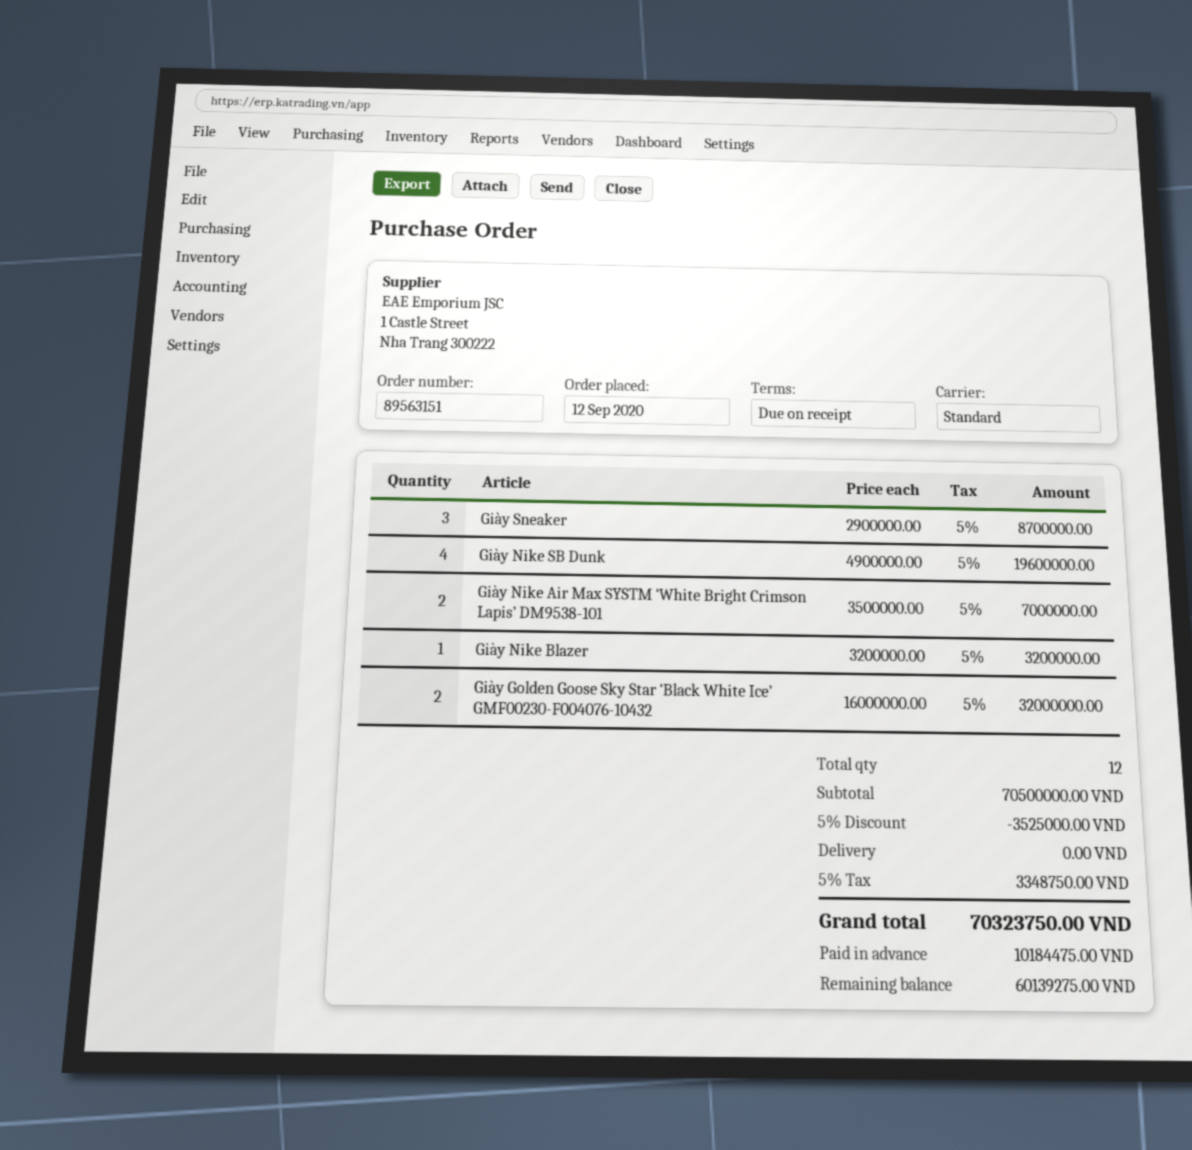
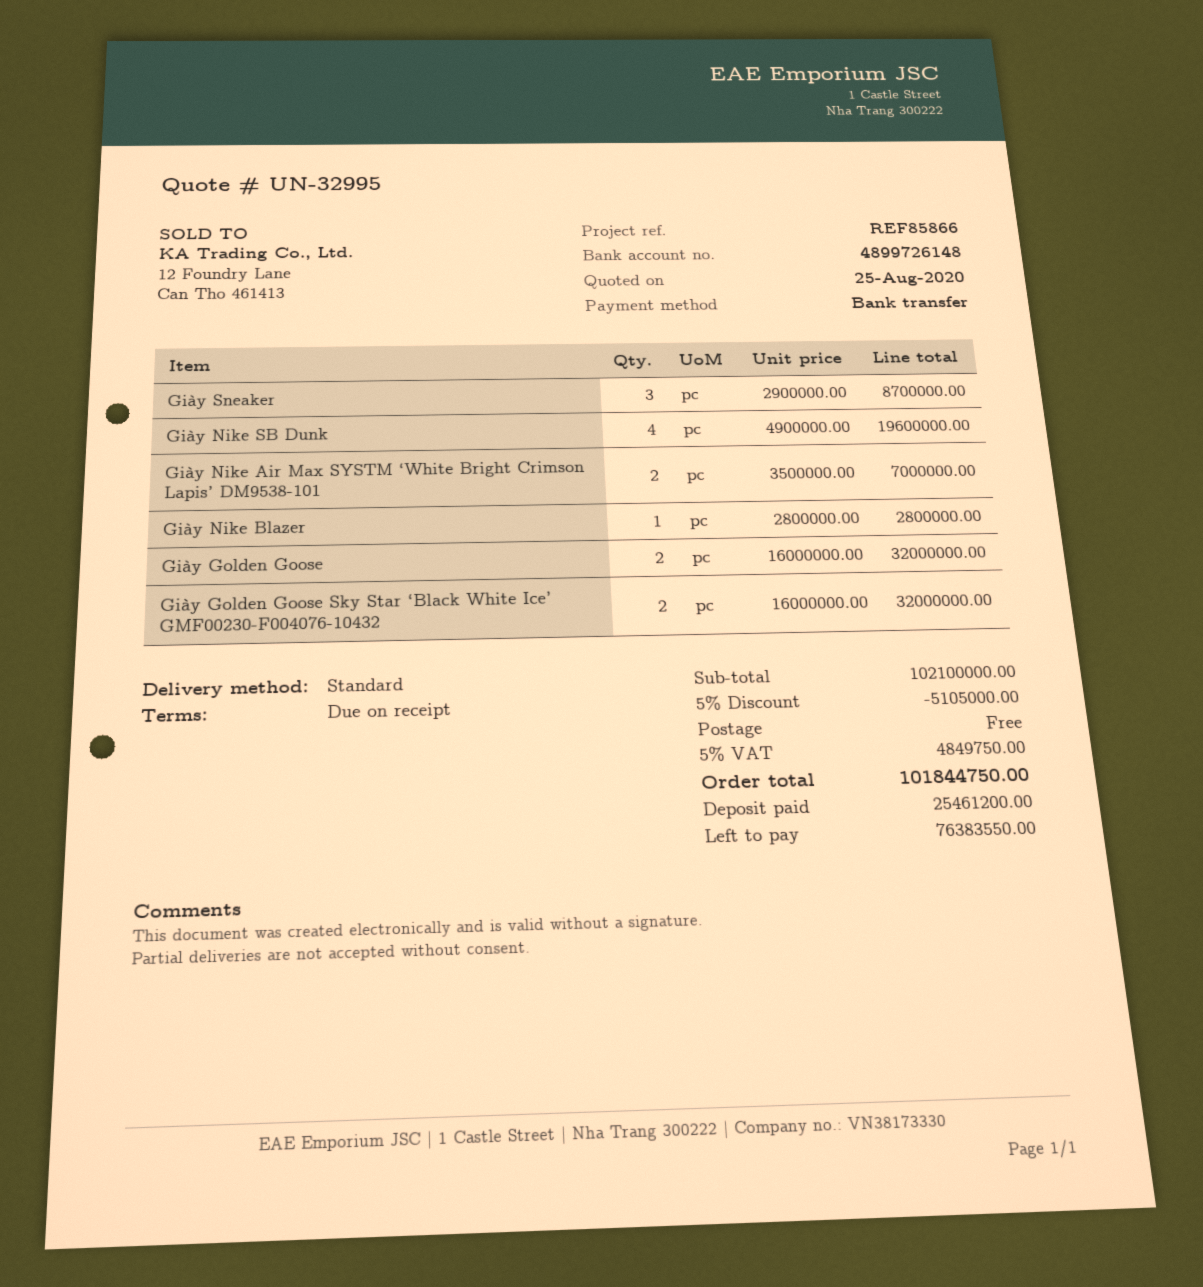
Giày Nike Blazer: 1 x 3200000.00 = 3200000.00 -> 1 x 2800000.00 = 2800000.00
Giày Golden Goose: none -> 2 x 16000000.00 = 32000000.00
subtotal: 70500000.00 -> 102100000.00
discount: 5% = 3525000.00 -> 5% = 5105000.00
tax: 5% = 3348750.00 -> 5% = 4849750.00
total: 70323750.00 -> 101844750.00
deposit: 10184475.00 -> 25461200.00
balance: 60139275.00 -> 76383550.00

